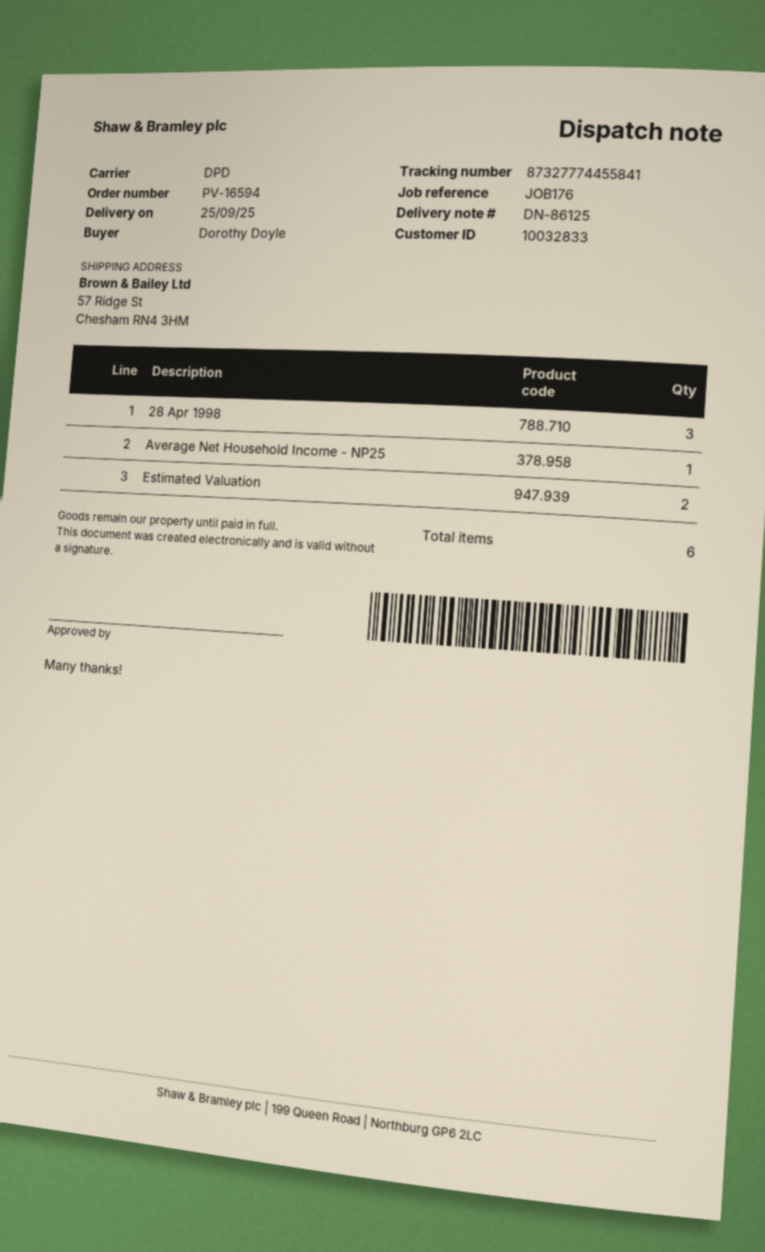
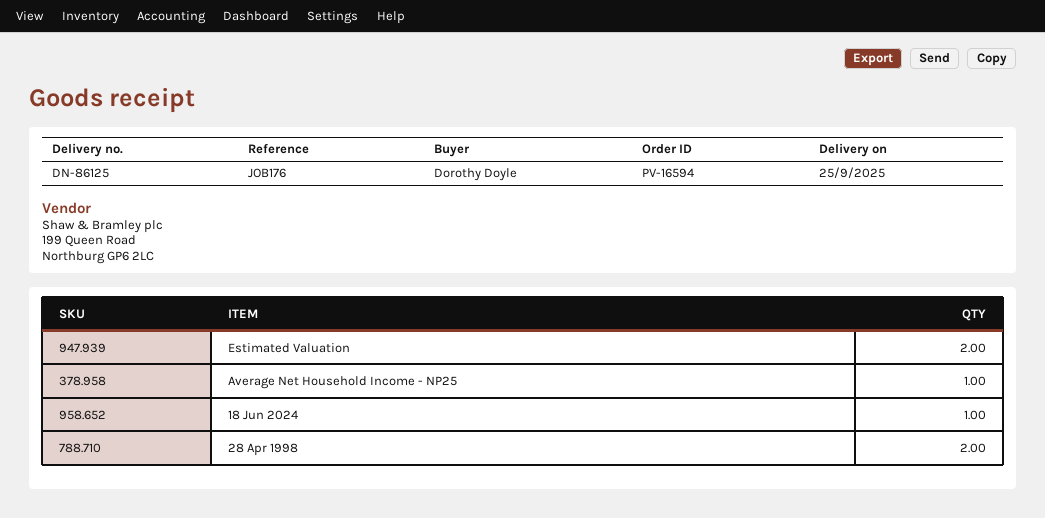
28 Apr 1998: 3 -> 2
18 Jun 2024: none -> 1

